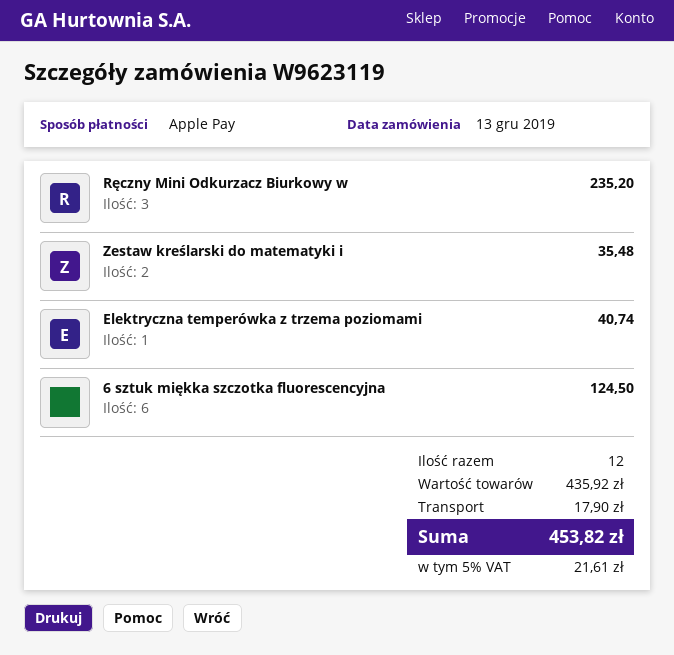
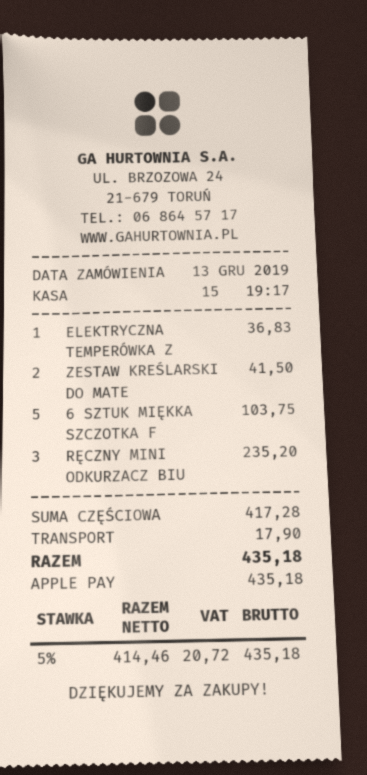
Zestaw kreślarski do matematyki i: 2 for 35.48 -> 2 for 41.50
Elektryczna temperówka z trzema poziomami: 1 for 40.74 -> 1 for 36.83
6 sztuk miękka szczotka fluorescencyjna: 6 for 124.50 -> 5 for 103.75
subtotal: 435.92 -> 417.28
tax: 5% = 21.61 -> 5% = 20.72
total: 453.82 -> 435.18

